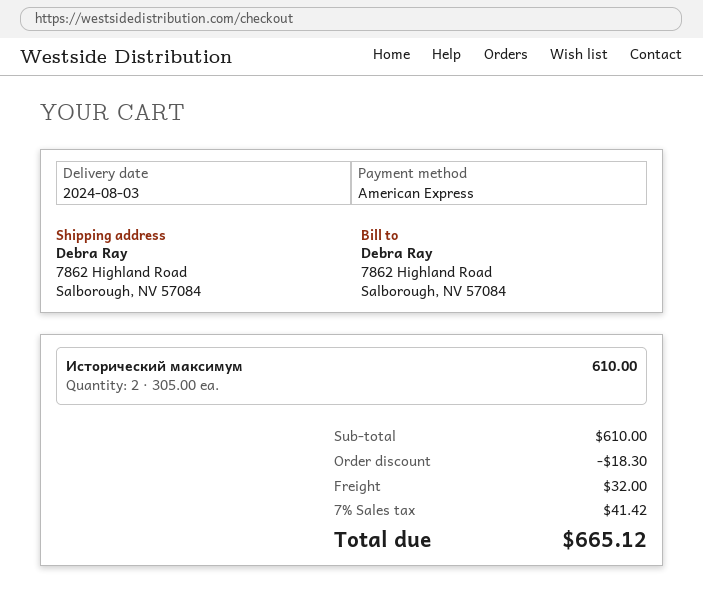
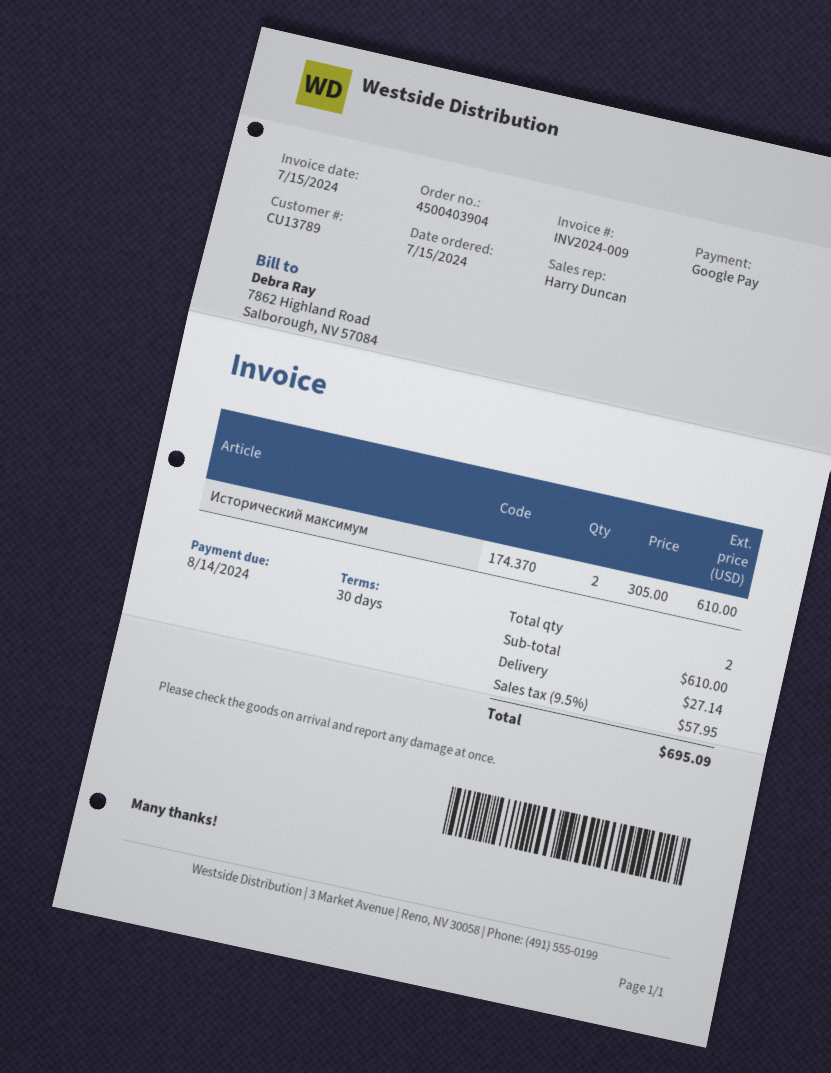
payment method: American Express -> Google Pay
discount: 18.30 -> none
shipping: 32.00 -> 27.14
tax: 7% = 41.42 -> 9.5% = 57.95
total: 665.12 -> 695.09

